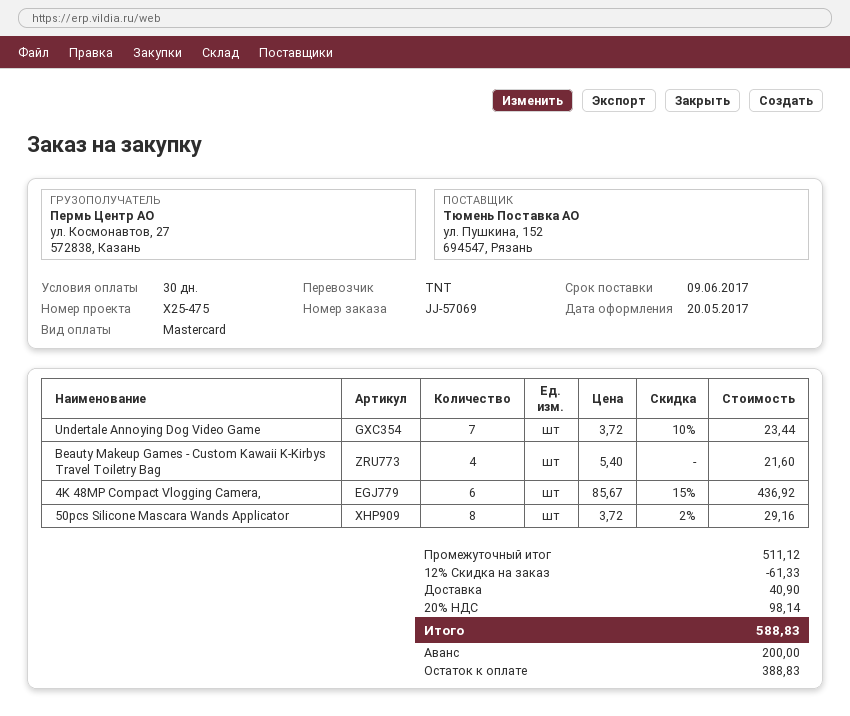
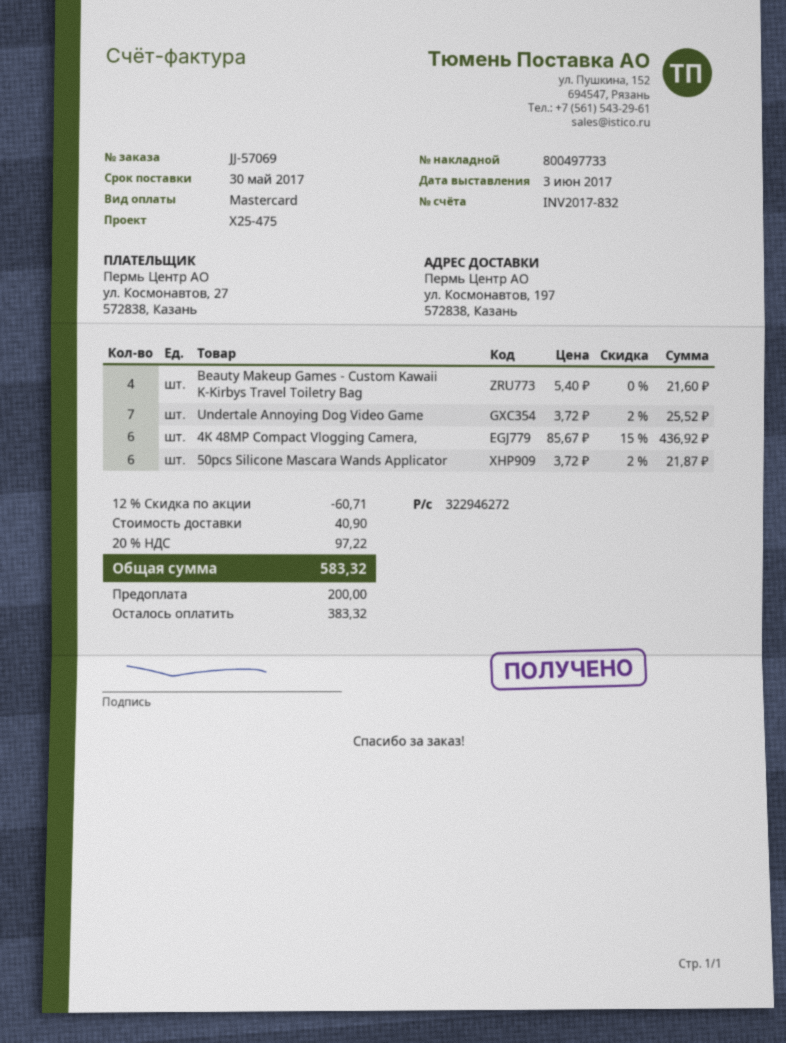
delivery date: 2017-06-09 -> 2017-05-30
ship to: ул. Космонавтов, 27, 572838, Казань -> ул. Космонавтов, 197, 572838, Казань
Undertale Annoying Dog Video Game: 7 x 3.72 - 10% = 23.44 -> 7 x 3.72 - 2% = 25.52
50pcs Silicone Mascara Wands Applicator: 8 x 3.72 - 2% = 29.16 -> 6 x 3.72 - 2% = 21.87
discount: 12% = 61.33 -> 12% = 60.71
tax: 20% = 98.14 -> 20% = 97.22
total: 588.83 -> 583.32
balance: 388.83 -> 383.32

